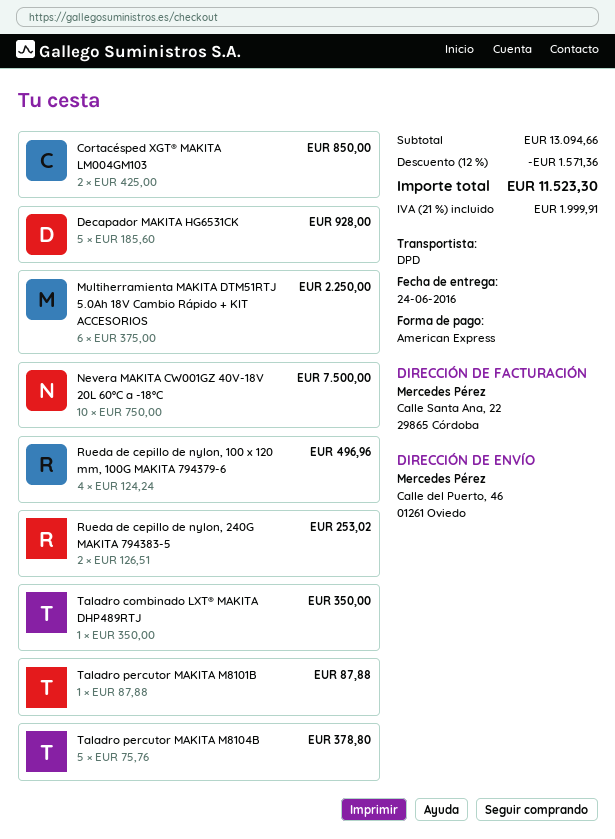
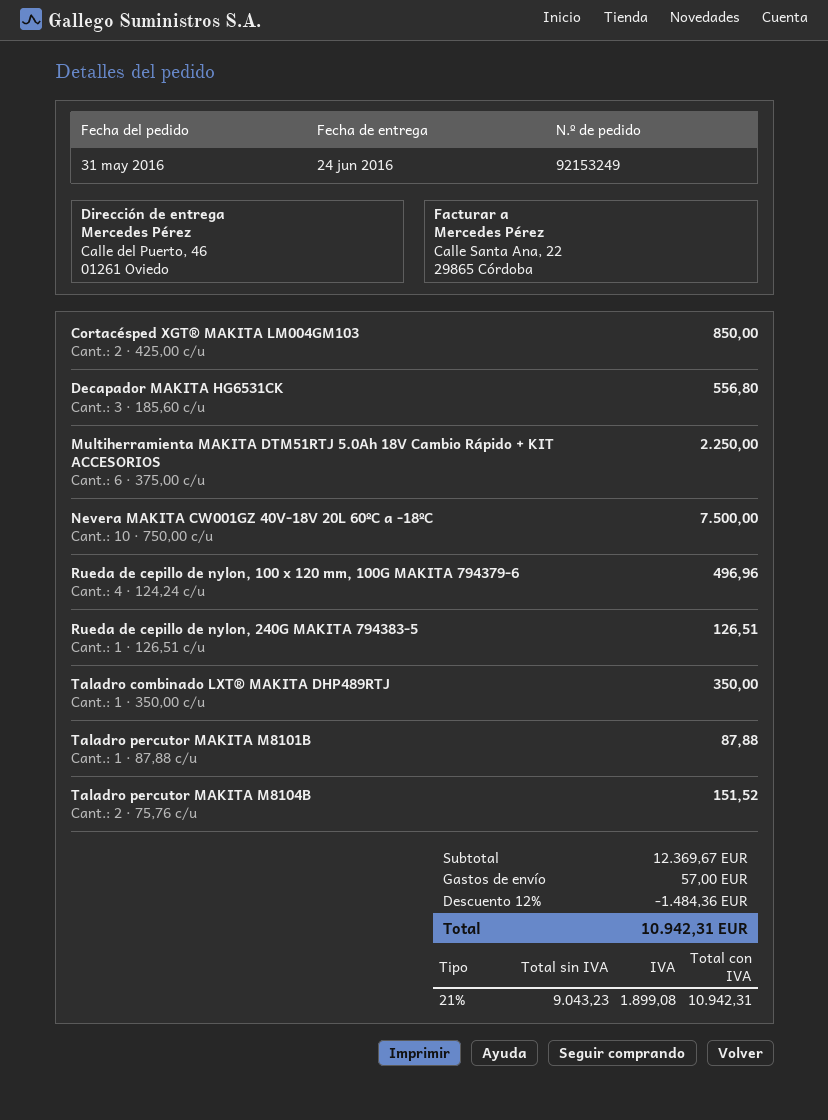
Decapador MAKITA HG6531CK: 5 x 185.60 = 928.00 -> 3 x 185.60 = 556.80
Rueda de cepillo de nylon, 240G MAKITA 794383-5: 2 x 126.51 = 253.02 -> 1 x 126.51 = 126.51
Taladro percutor MAKITA M8104B: 5 x 75.76 = 378.80 -> 2 x 75.76 = 151.52
subtotal: 13094.66 -> 12369.67
discount: 12% = 1571.36 -> 12% = 1484.36
shipping: none -> 57.00
tax: 21% = 1999.91 -> 21% = 1899.08
total: 11523.30 -> 10942.31

